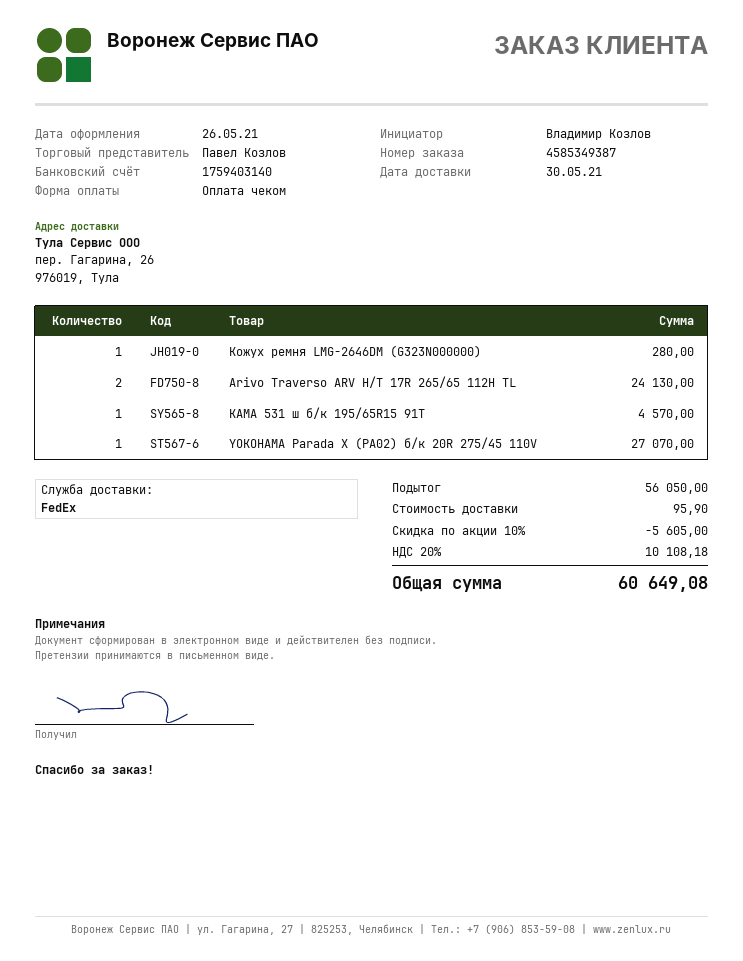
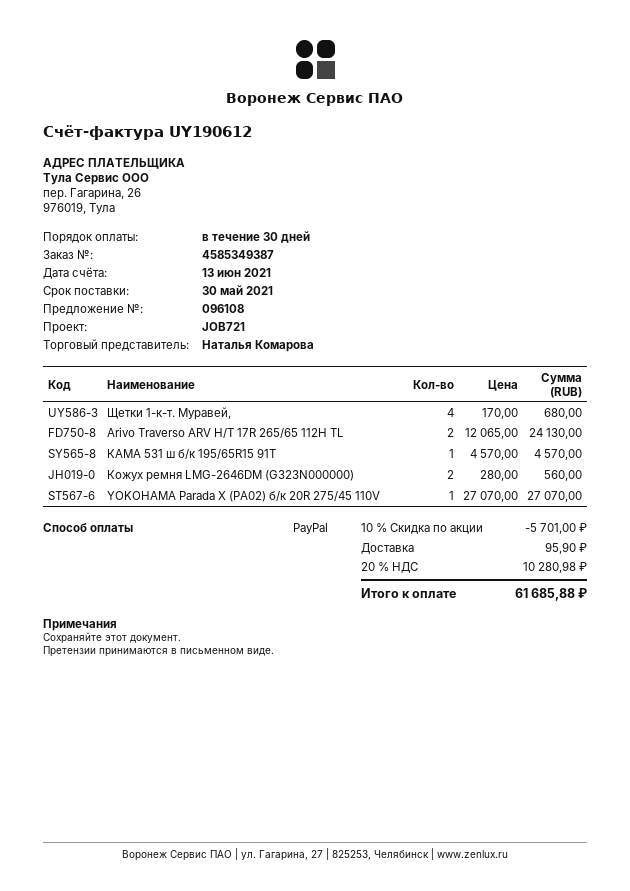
sales rep: Павел Козлов -> Наталья Комарова
payment method: cheque -> PayPal
Кожух ремня LMG-2646DM (G323N000000): 1 for 280.00 -> 2 for 560.00
Щетки 1-к-т. Муравей,: none -> 4 for 680.00
discount: 10% = 5605.00 -> 10% = 5701.00
tax: 20% = 10108.18 -> 20% = 10280.98
total: 60649.08 -> 61685.88

